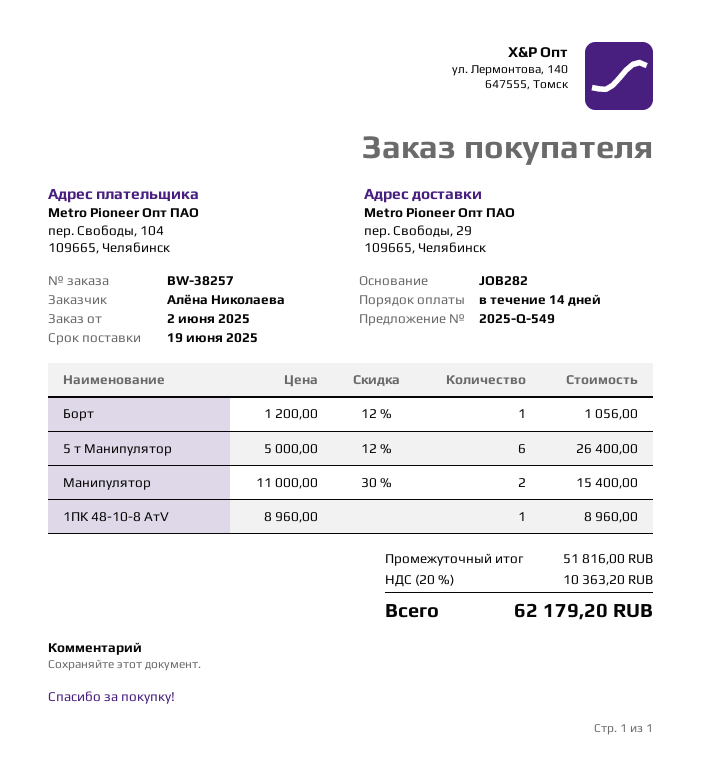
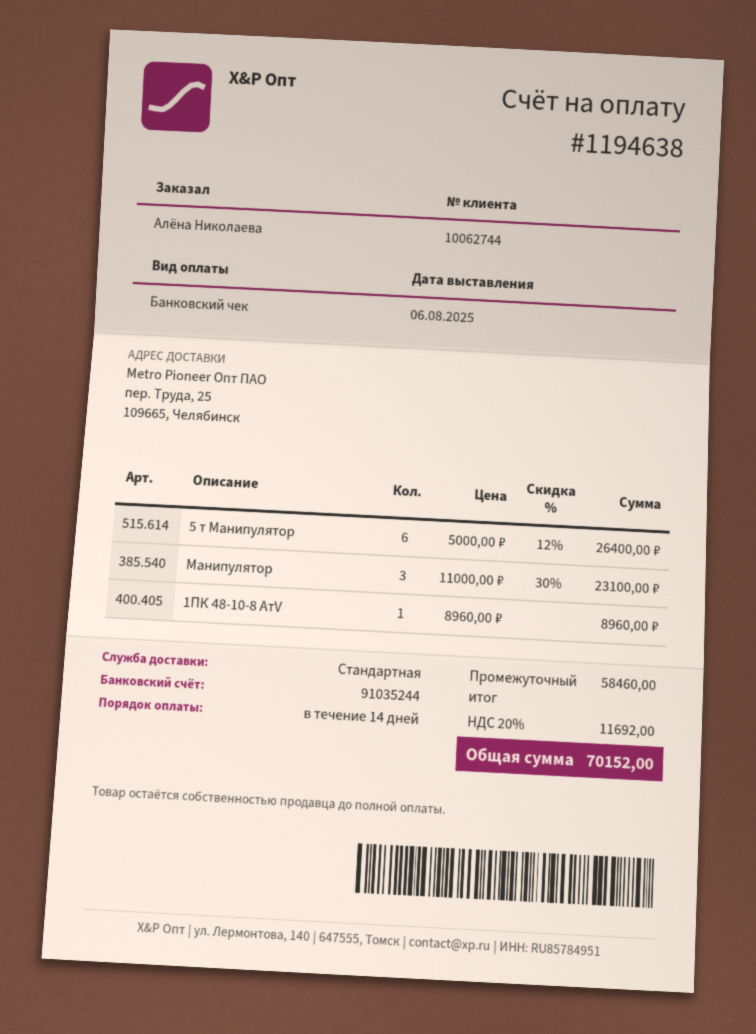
ship to: пер. Свободы, 29, 109665, Челябинск -> пер. Труда, 25, 109665, Челябинск
Борт: 1 x 1200.00 - 12% = 1056.00 -> none
Манипулятор: 2 x 11000.00 - 30% = 15400.00 -> 3 x 11000.00 - 30% = 23100.00
subtotal: 51816.00 -> 58460.00
tax: 20% = 10363.20 -> 20% = 11692.00
total: 62179.20 -> 70152.00

